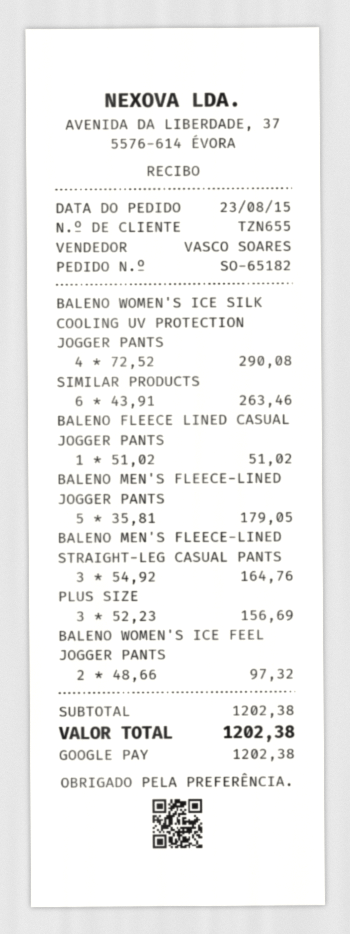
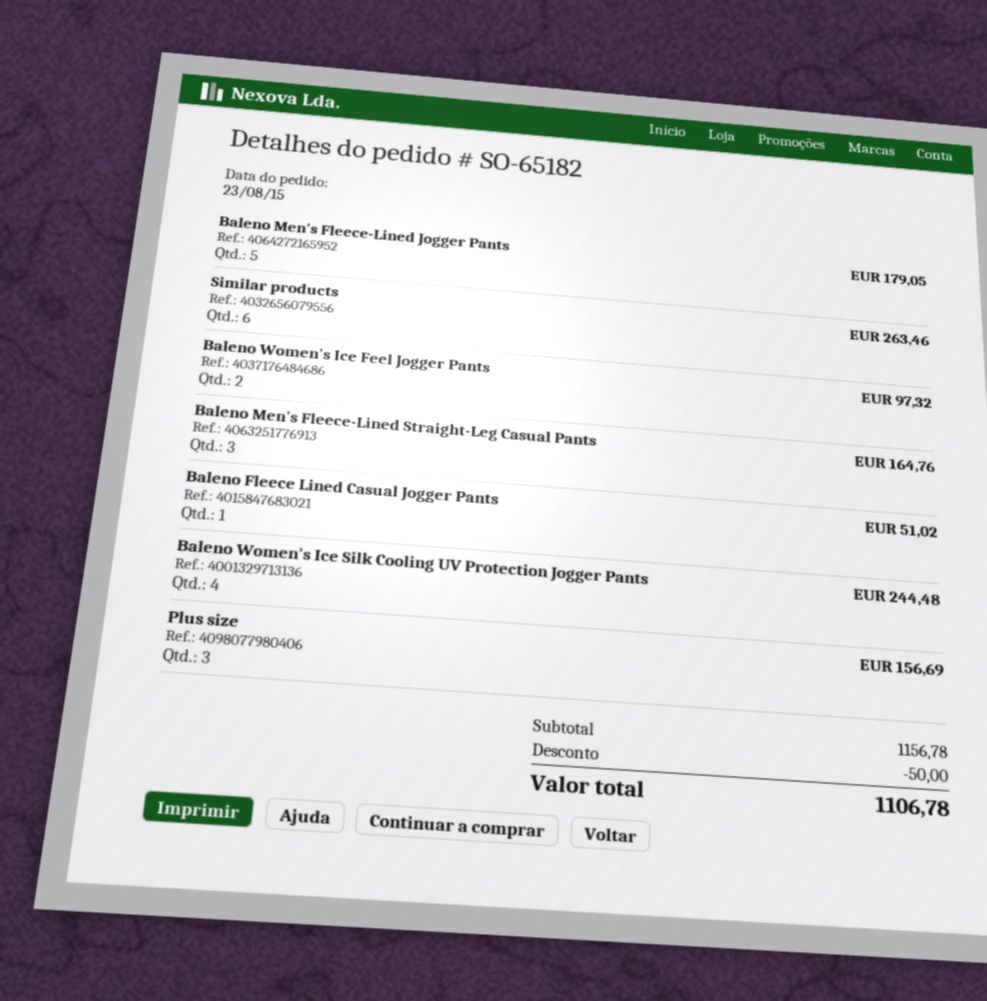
BALENO WOMEN'S ICE SILK COOLING UV PROTECTION JOGGER PANTS: 4 for 290.08 -> 4 for 244.48
subtotal: 1202.38 -> 1156.78
discount: none -> 50.00
total: 1202.38 -> 1106.78

